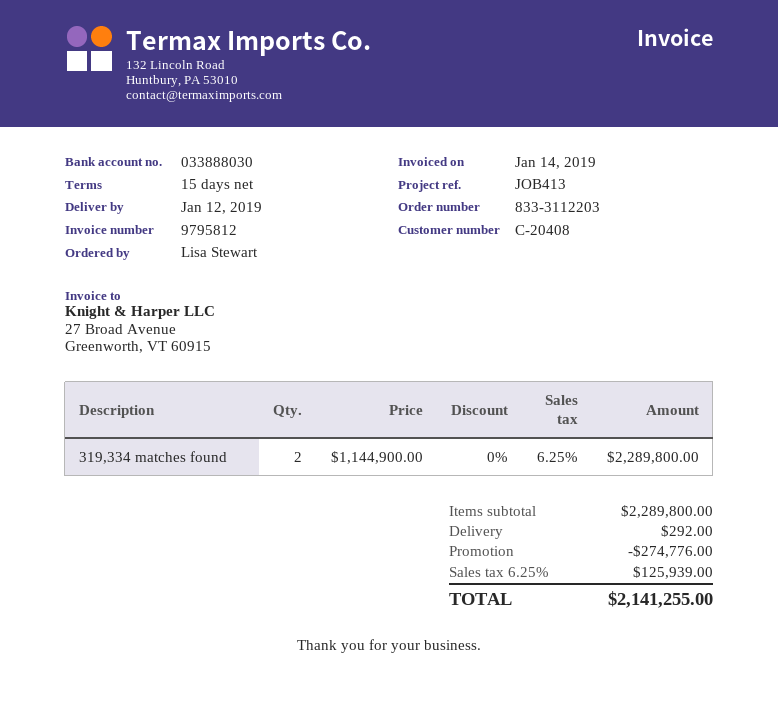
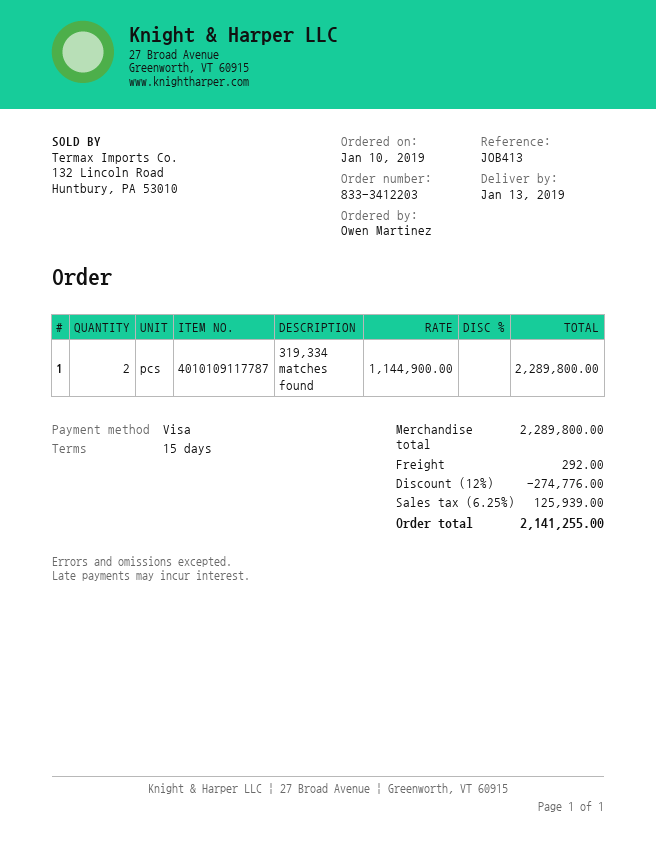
order number: 833-3112203 -> 833-3412203
delivery date: 2019-01-12 -> 2019-01-13
ordered by: Lisa Stewart -> Owen Martinez

